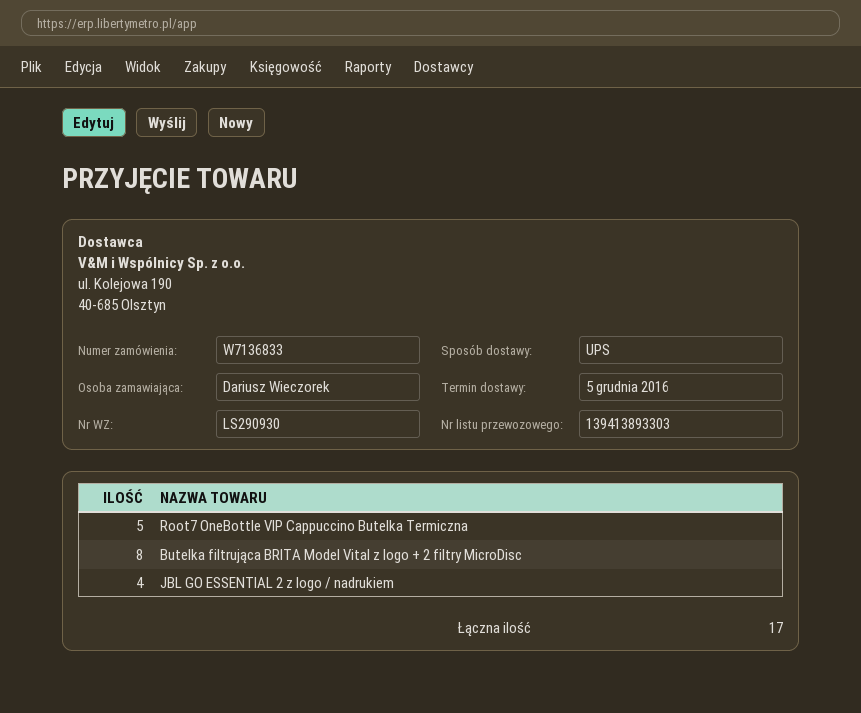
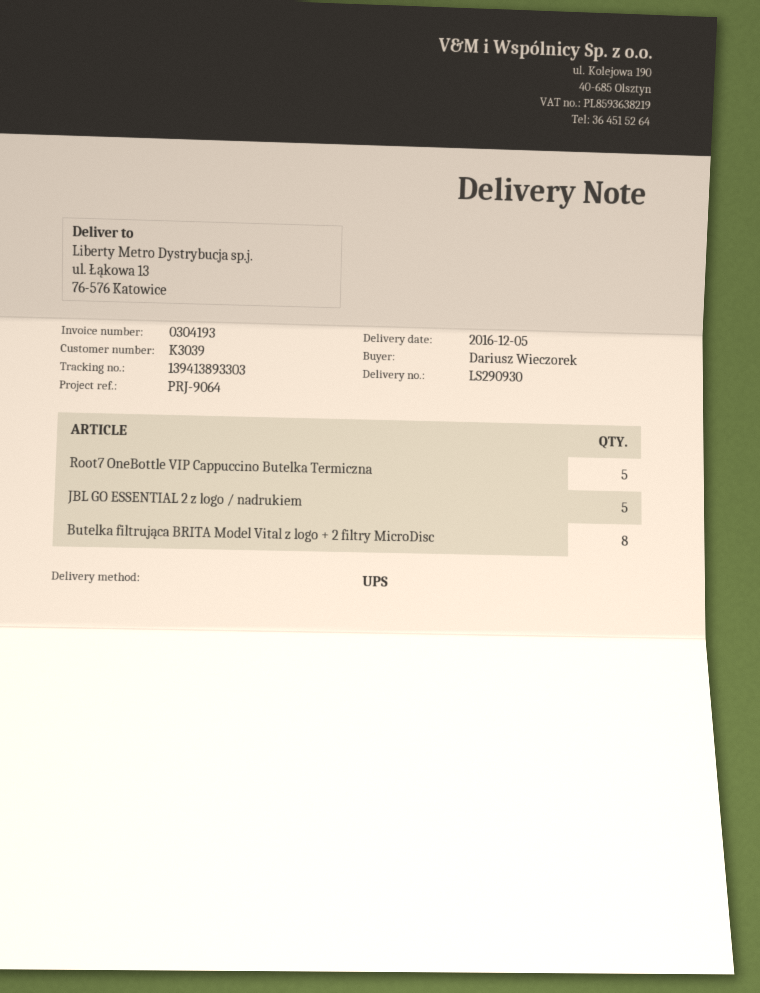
JBL GO ESSENTIAL 2 z logo / nadrukiem: 4 -> 5

